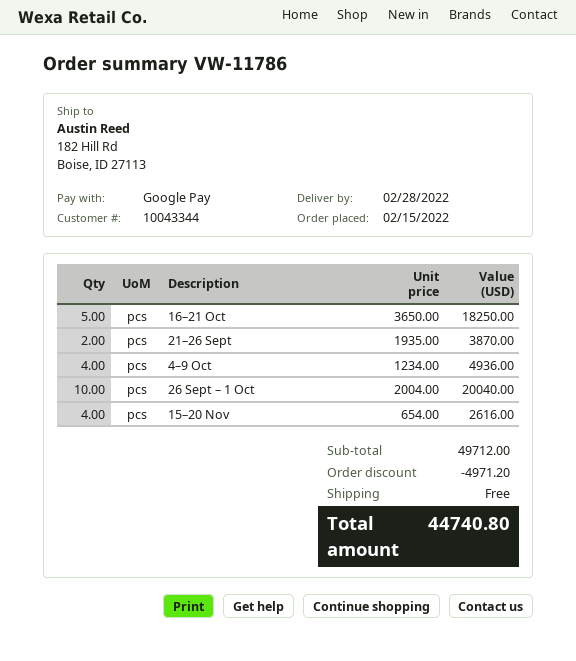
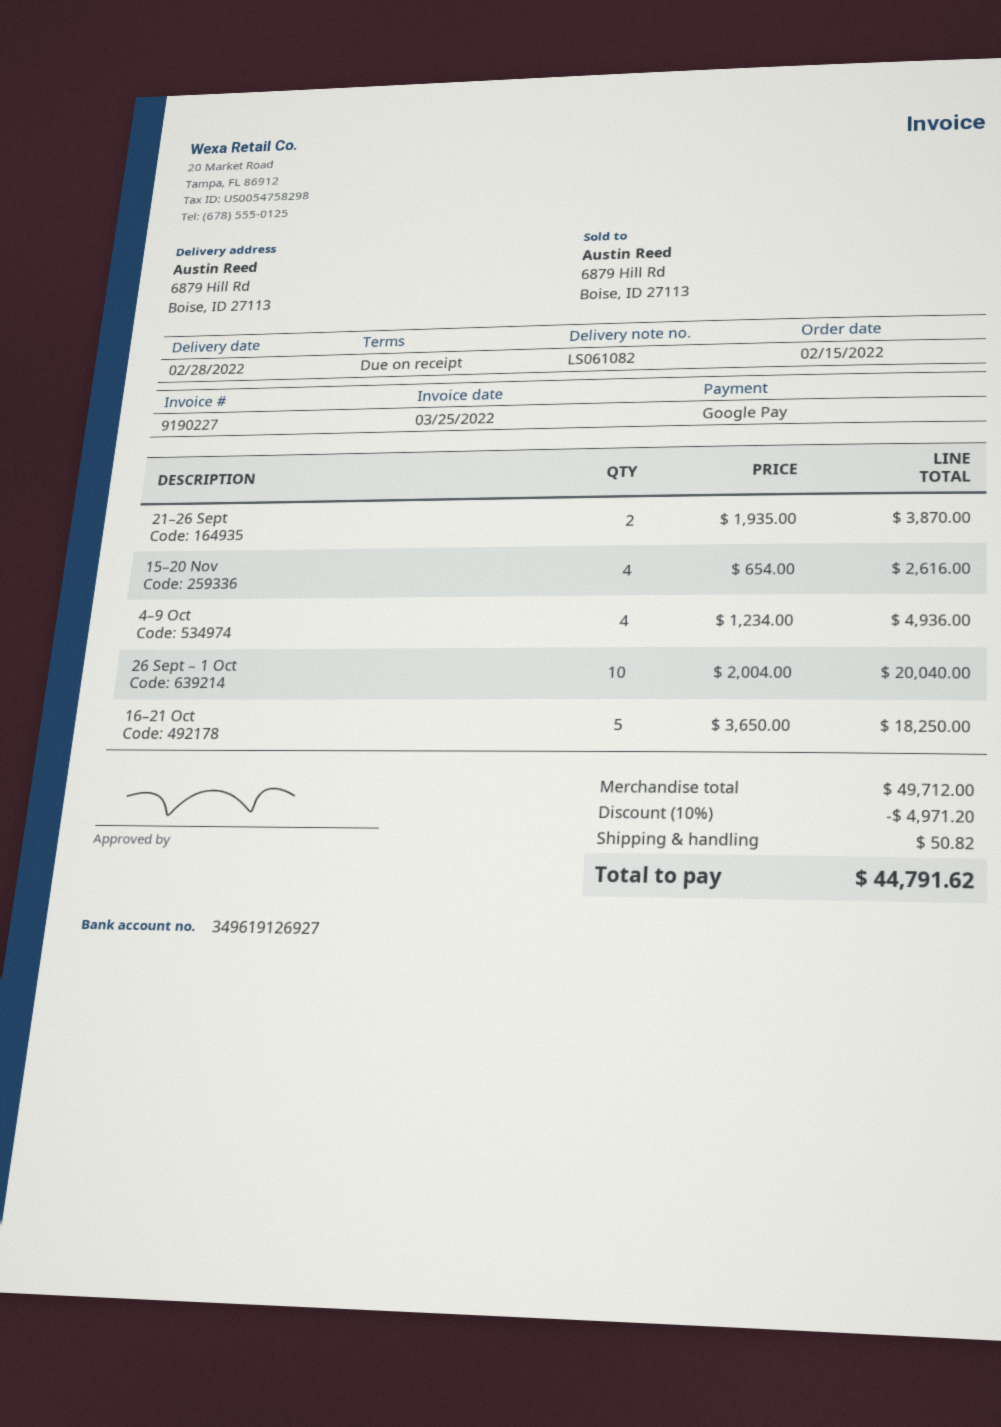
ship to: 182 Hill Rd, Boise, ID 27113 -> 6879 Hill Rd, Boise, ID 27113
shipping: 0.00 -> 50.82
total: 44740.80 -> 44791.62

